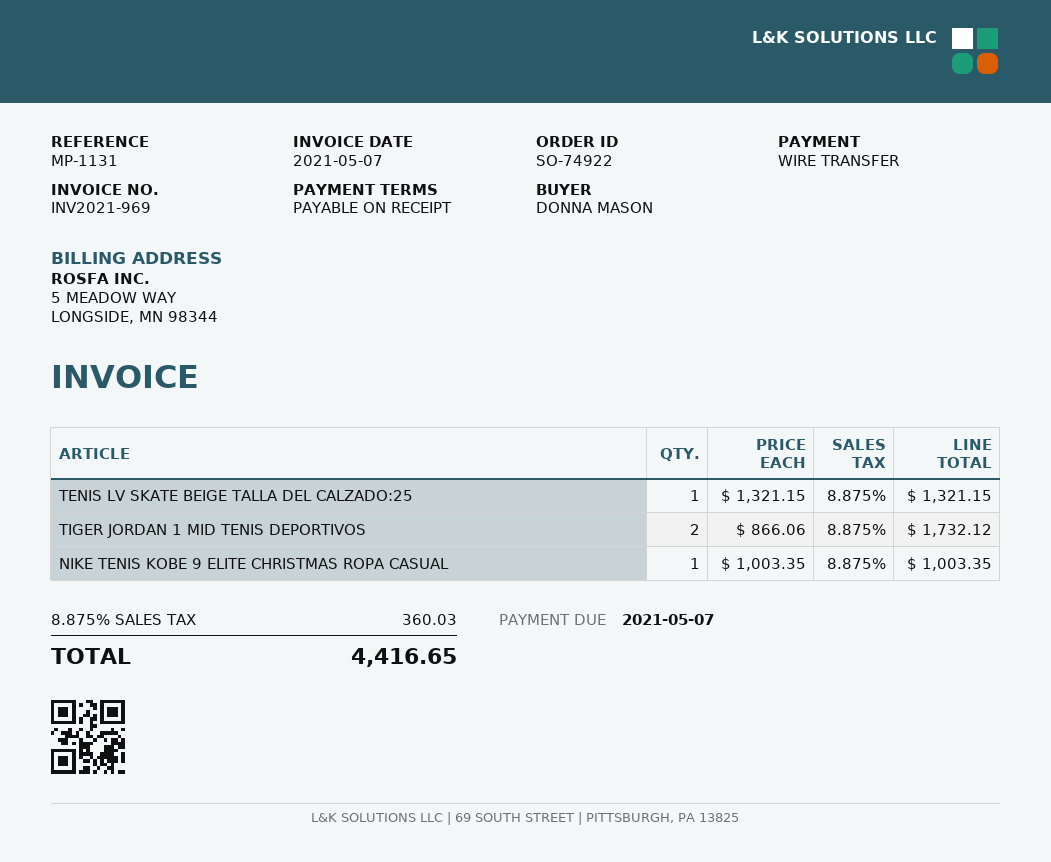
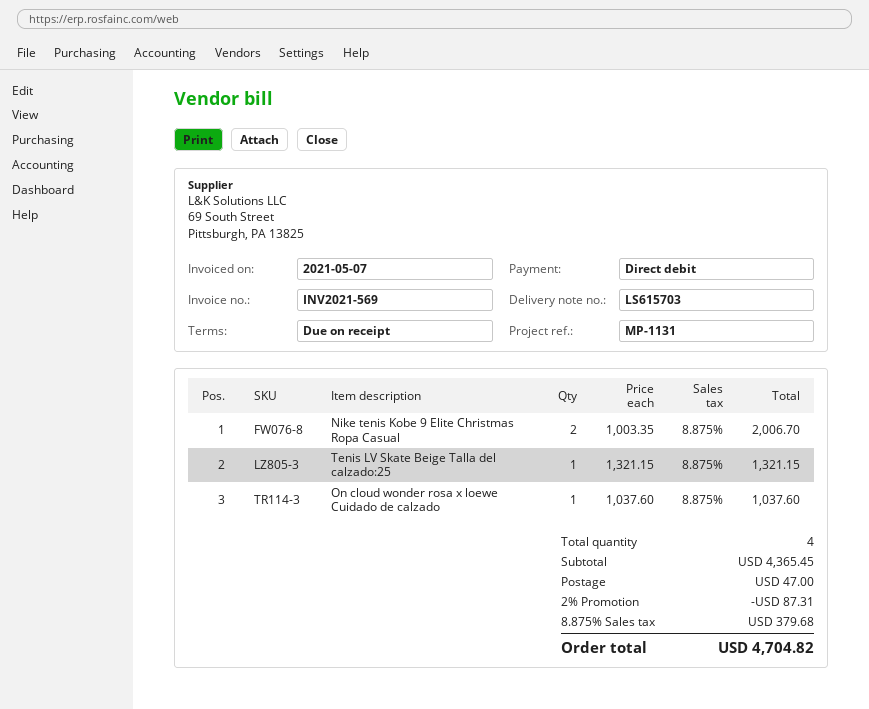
invoice number: INV2021-969 -> INV2021-569
payment method: bank transfer -> direct debit
TIGER JORDAN 1 MID TENIS DEPORTIVOS: 2 x 866.06 = 1732.12 -> none
NIKE TENIS KOBE 9 ELITE CHRISTMAS ROPA CASUAL: 1 x 1003.35 = 1003.35 -> 2 x 1003.35 = 2006.70
On cloud wonder rosa x loewe Cuidado de calzado: none -> 1 x 1037.60 = 1037.60
discount: none -> 2% = 87.31
shipping: none -> 47.00
tax: 8.875% = 360.03 -> 8.875% = 379.68
total: 4416.65 -> 4704.82

